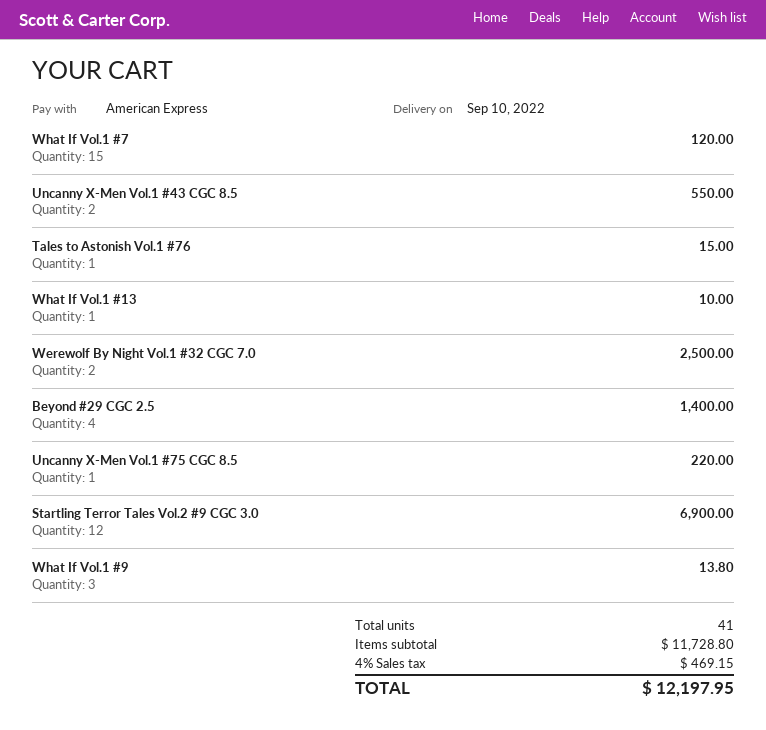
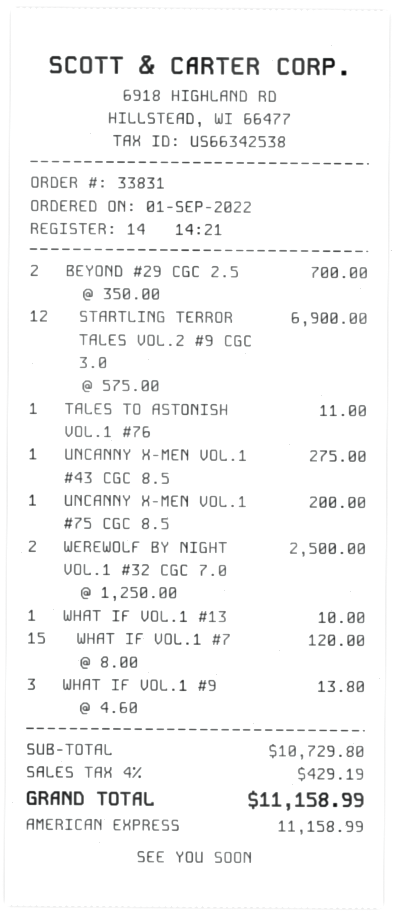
Uncanny X-Men Vol.1 #43 CGC 8.5: 2 for 550.00 -> 1 for 275.00
Tales to Astonish Vol.1 #76: 1 for 15.00 -> 1 for 11.00
Beyond #29 CGC 2.5: 4 for 1400.00 -> 2 for 700.00
Uncanny X-Men Vol.1 #75 CGC 8.5: 1 for 220.00 -> 1 for 200.00
subtotal: 11728.80 -> 10729.80
tax: 4% = 469.15 -> 4% = 429.19
total: 12197.95 -> 11158.99

